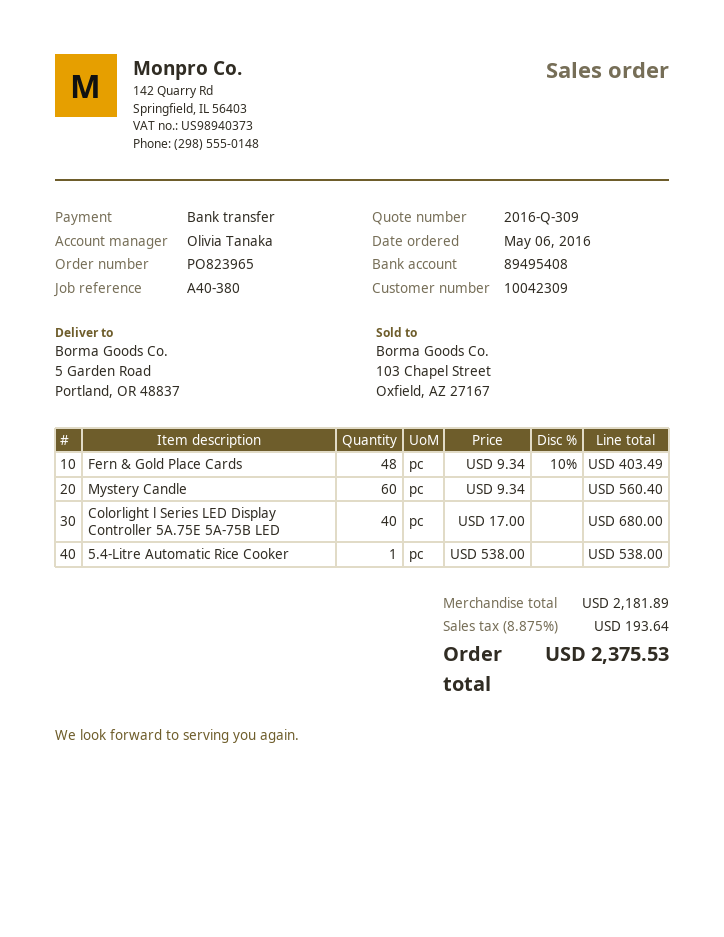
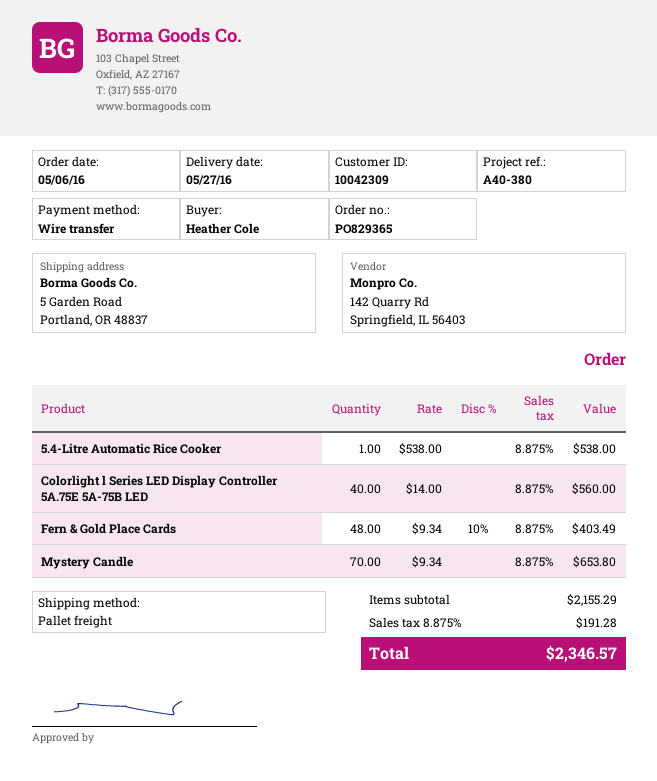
order number: PO823965 -> PO829365
Mystery Candle: 60 x 9.34 = 560.40 -> 70 x 9.34 = 653.80
Colorlight l Series LED Display Controller 5A.75E 5A-75B LED: 40 x 17.00 = 680.00 -> 40 x 14.00 = 560.00
subtotal: 2181.89 -> 2155.29
tax: 8.875% = 193.64 -> 8.875% = 191.28
total: 2375.53 -> 2346.57

